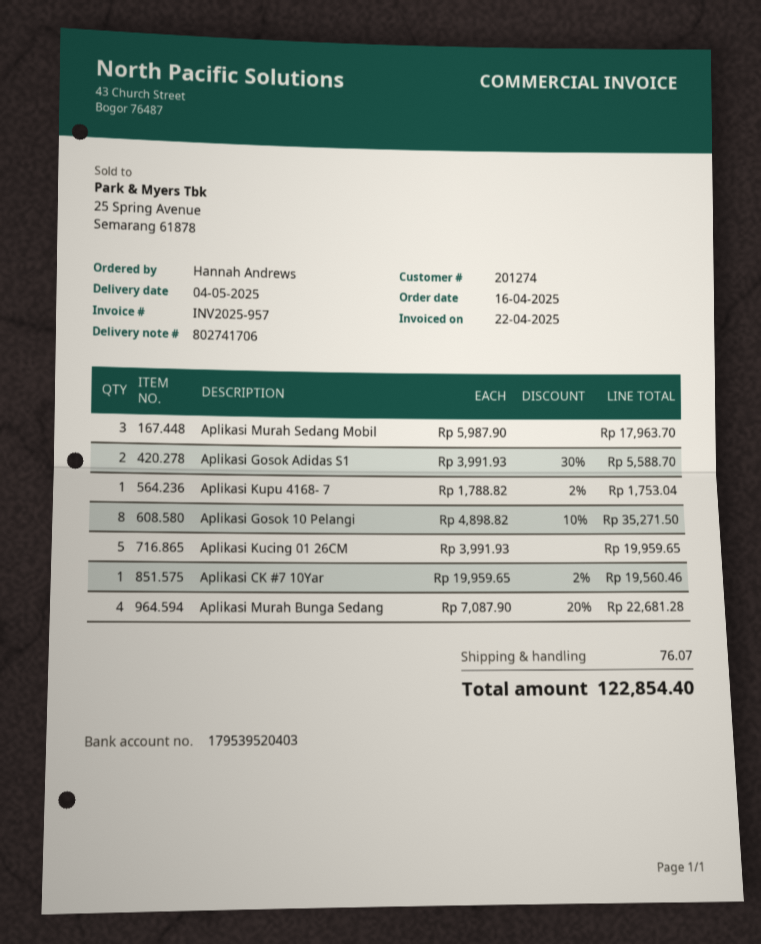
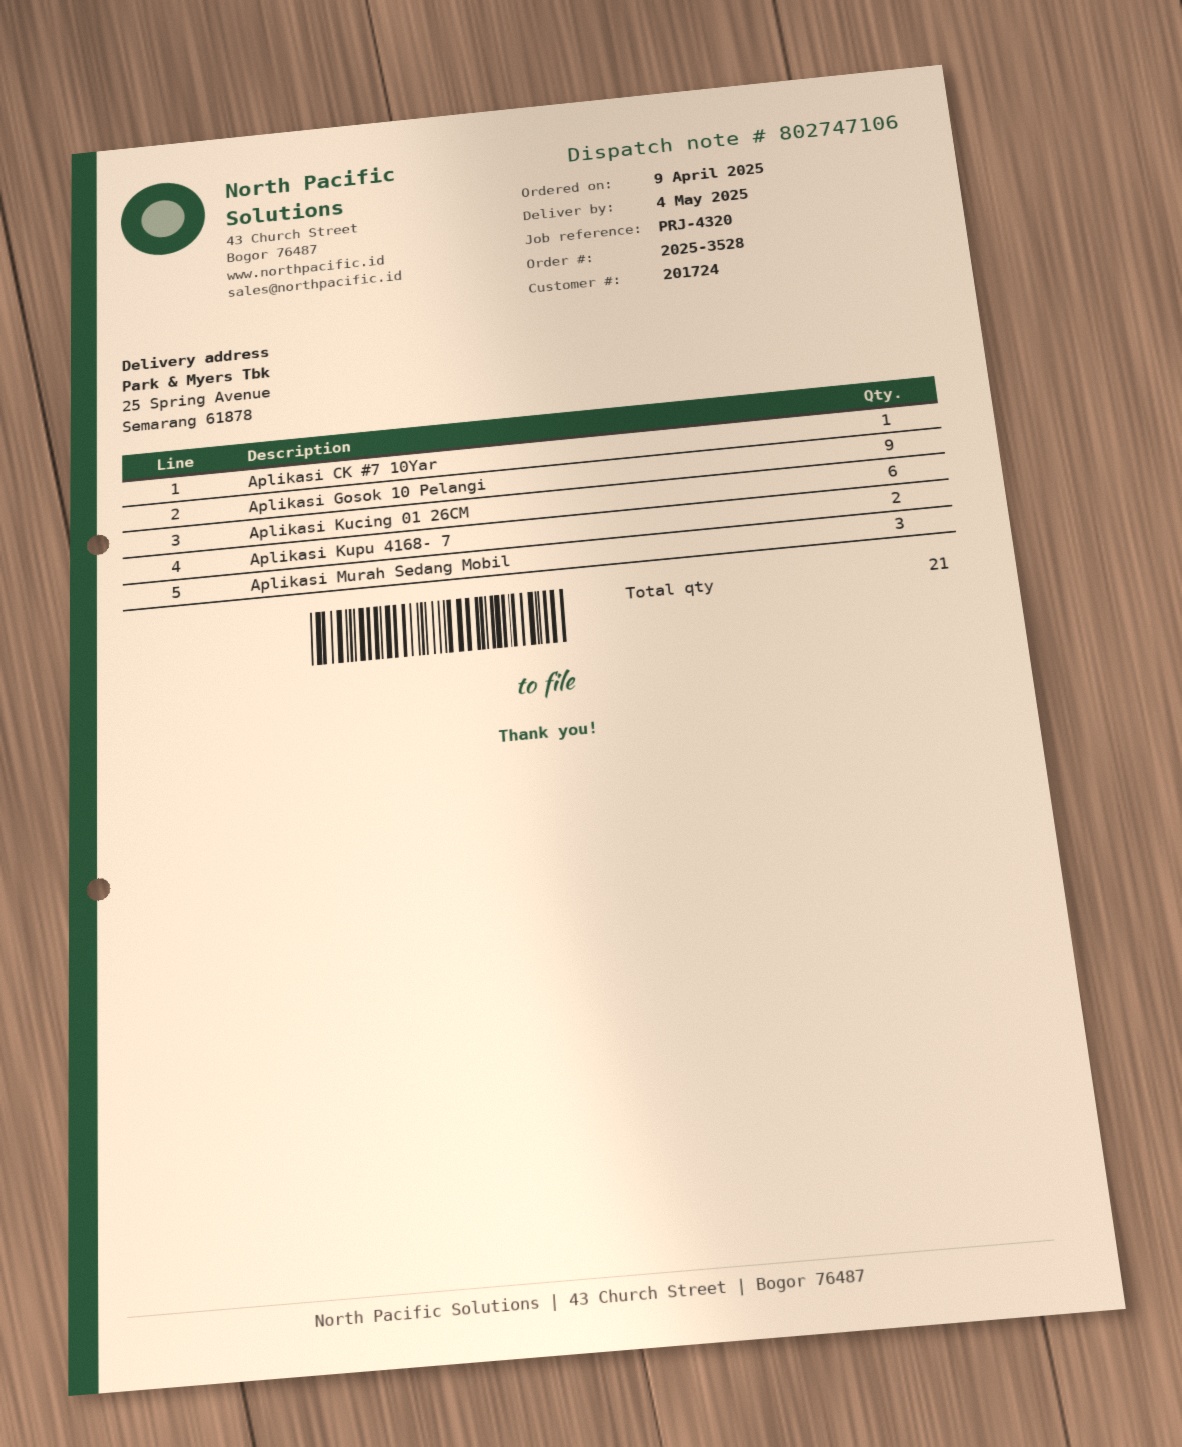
order date: 2025-04-16 -> 2025-04-09
delivery note number: 802741706 -> 802747106
customer number: 201274 -> 201724
Aplikasi Gosok Adidas S1: 2 -> none
Aplikasi Kupu 4168- 7: 1 -> 2
Aplikasi Gosok 10 Pelangi: 8 -> 9
Aplikasi Kucing 01 26CM: 5 -> 6
Aplikasi Murah Bunga Sedang: 4 -> none

